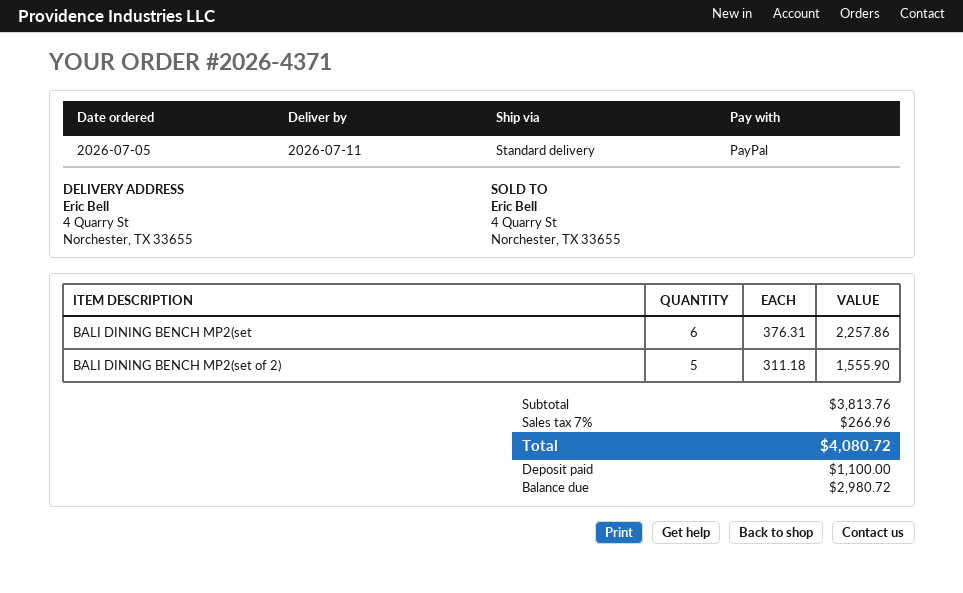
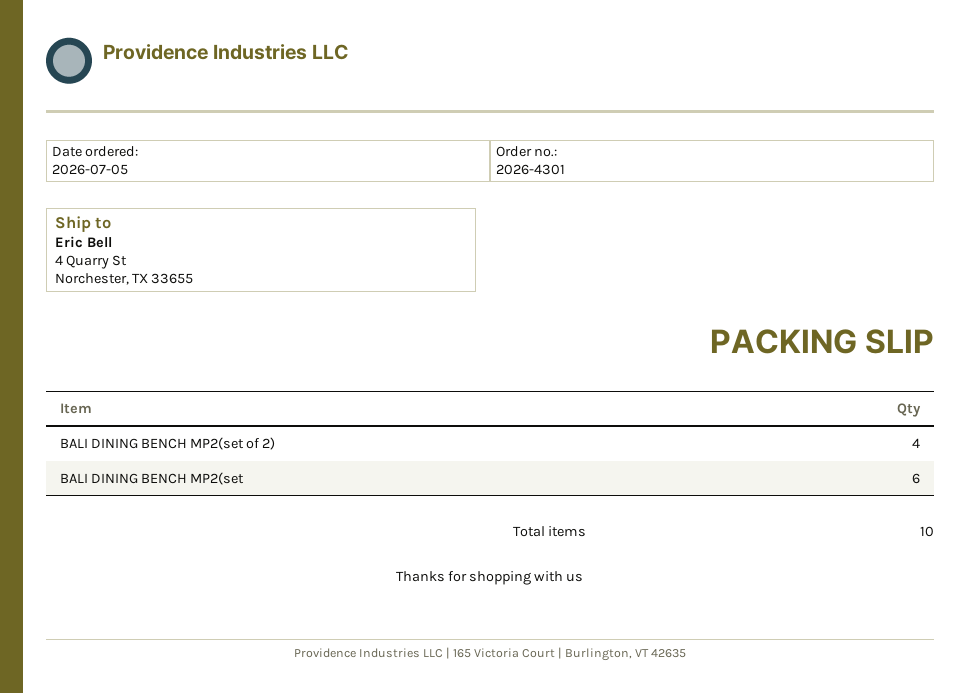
order number: 2026-4371 -> 2026-4301
BALI DINING BENCH MP2(set of 2): 5 -> 4

